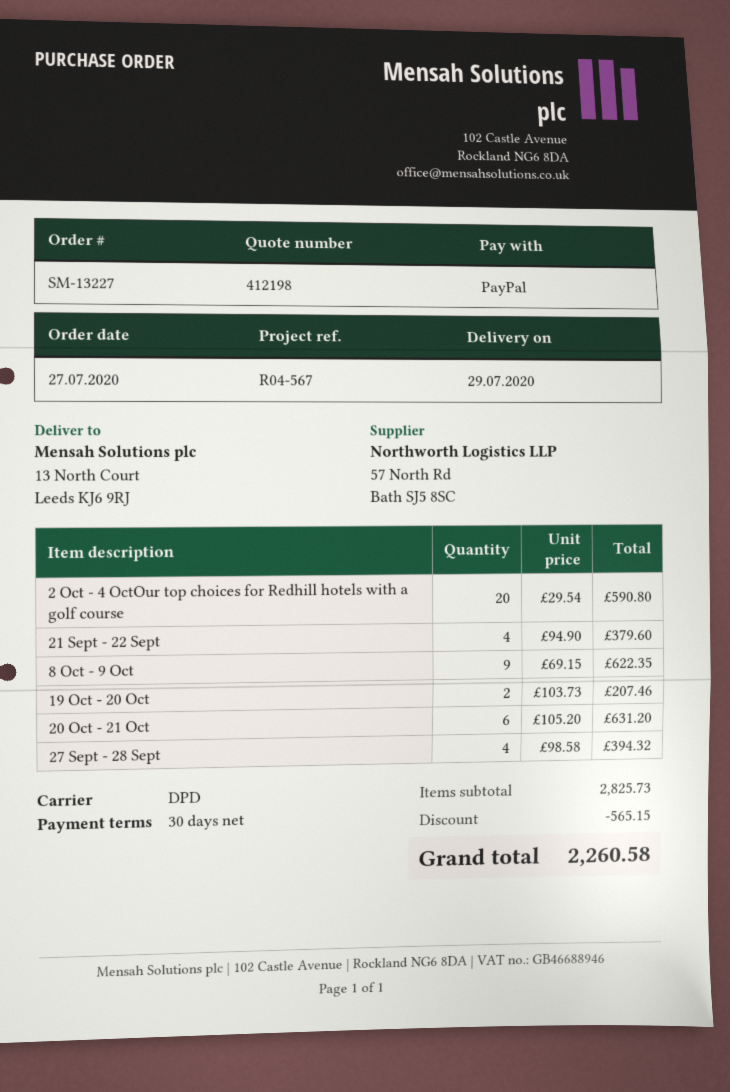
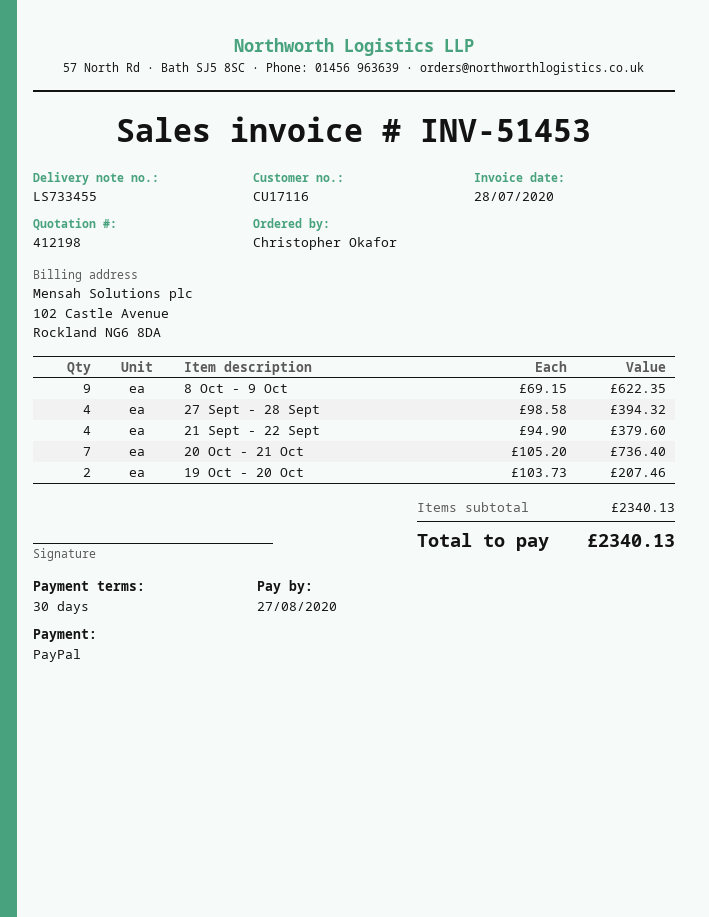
2 Oct - 4 OctOur top choices for Redhill hotels with a golf course: 20 x 29.54 = 590.80 -> none
20 Oct - 21 Oct: 6 x 105.20 = 631.20 -> 7 x 105.20 = 736.40
subtotal: 2825.73 -> 2340.13
discount: 565.15 -> none
total: 2260.58 -> 2340.13

